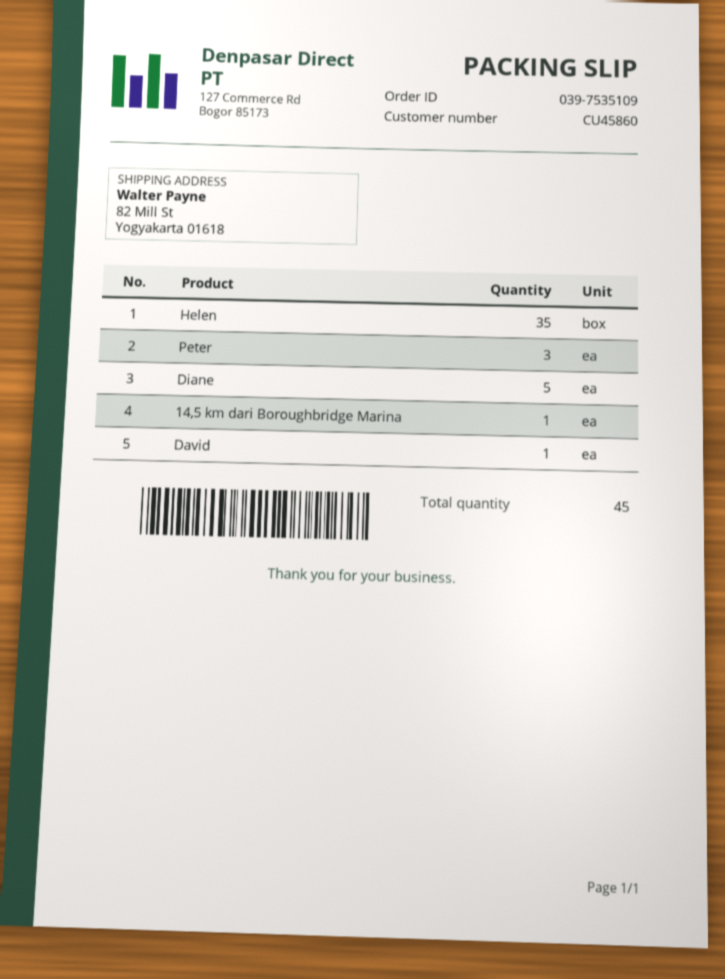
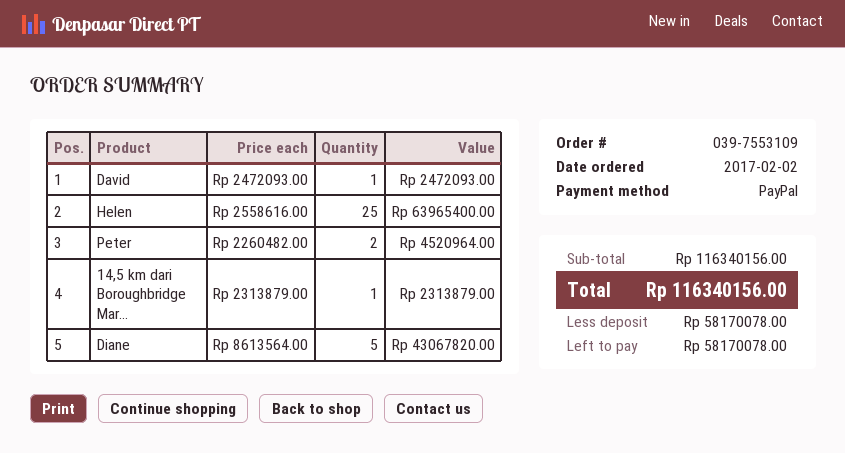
order number: 039-7535109 -> 039-7553109
Helen: 35 -> 25
Peter: 3 -> 2

